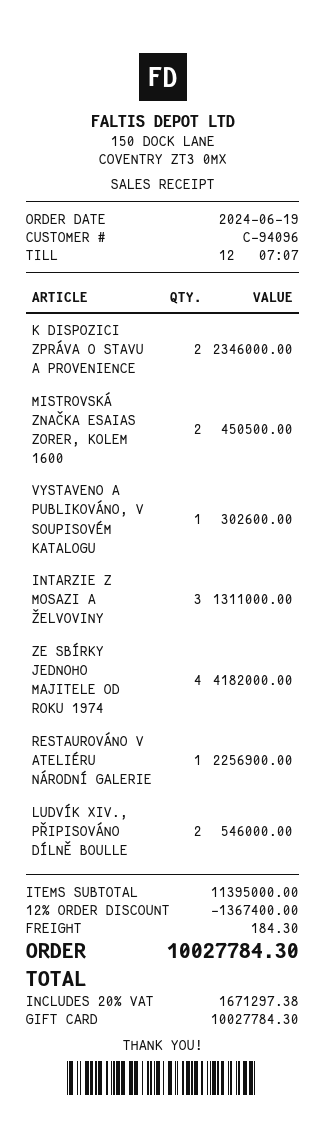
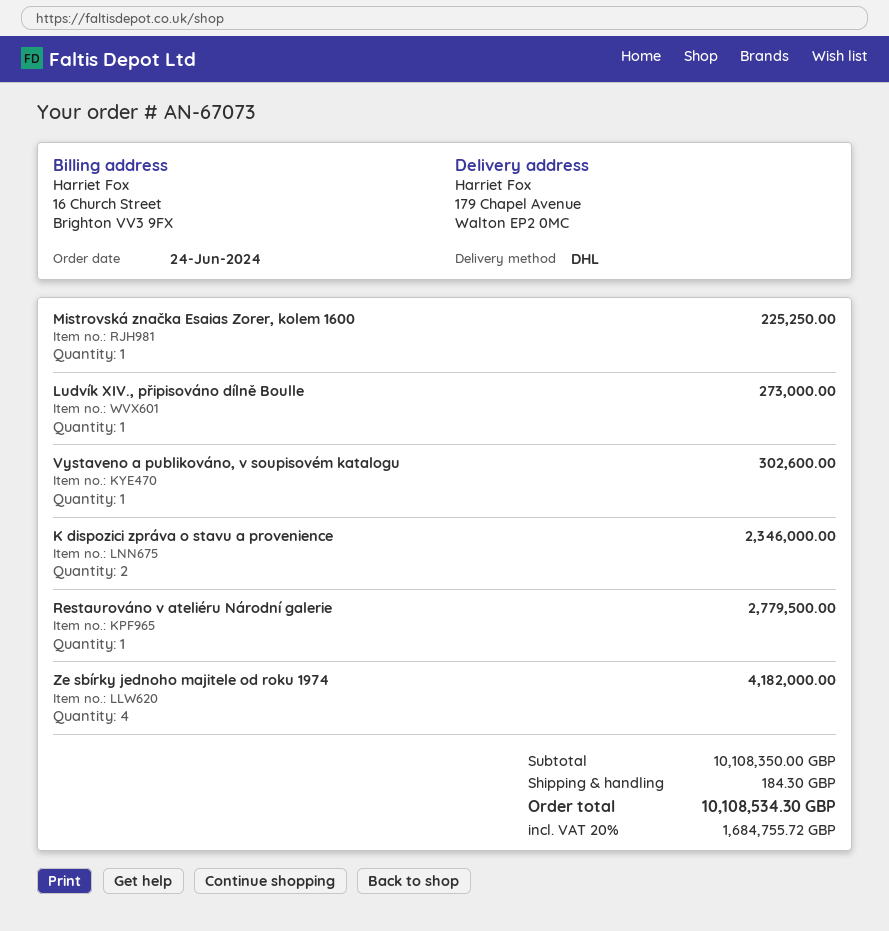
order date: 2024-06-19 -> 2024-06-24
MISTROVSKÁ ZNAČKA ESAIAS ZORER, KOLEM 1600: 2 for 450500.00 -> 1 for 225250.00
INTARZIE Z MOSAZI A ŽELVOVINY: 3 for 1311000.00 -> none
RESTAUROVÁNO V ATELIÉRU NÁRODNÍ GALERIE: 1 for 2256900.00 -> 1 for 2779500.00
LUDVÍK XIV., PŘIPISOVÁNO DÍLNĚ BOULLE: 2 for 546000.00 -> 1 for 273000.00
subtotal: 11395000.00 -> 10108350.00
discount: 12% = 1367400.00 -> none
tax: 20% = 1671297.38 -> 20% = 1684755.72
total: 10027784.30 -> 10108534.30

